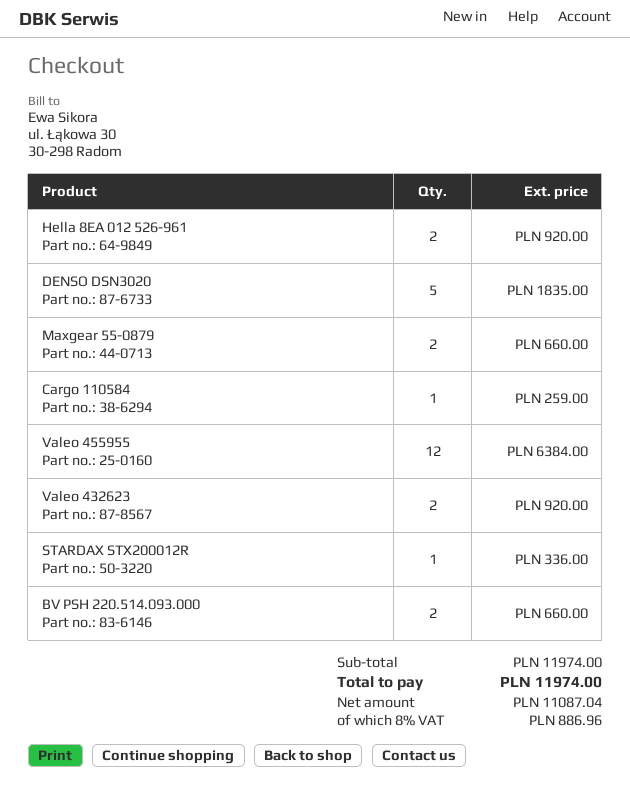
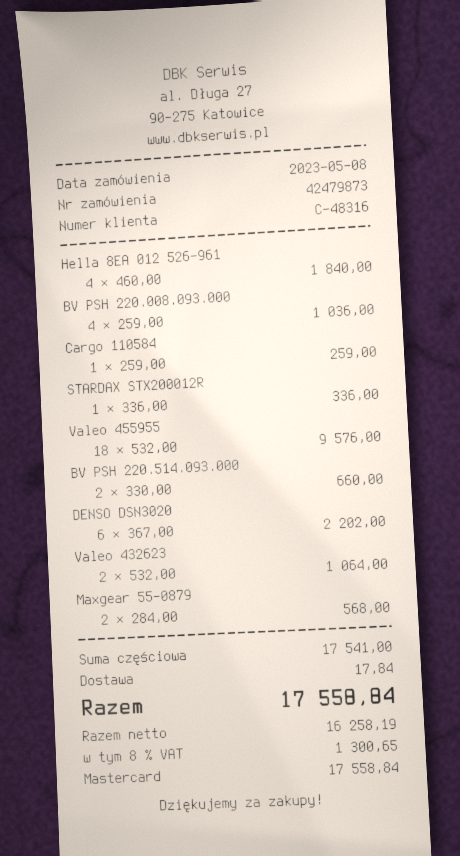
Hella 8EA 012 526-961: 2 for 920.00 -> 4 for 1840.00
DENSO DSN3020: 5 for 1835.00 -> 6 for 2202.00
Maxgear 55-0879: 2 for 660.00 -> 2 for 568.00
Valeo 455955: 12 for 6384.00 -> 18 for 9576.00
Valeo 432623: 2 for 920.00 -> 2 for 1064.00
BV PSH 220.008.093.000: none -> 4 for 1036.00
subtotal: 11974.00 -> 17541.00
shipping: none -> 17.84
net: 11087.04 -> 16258.19
tax: 8% = 886.96 -> 8% = 1300.65
total: 11974.00 -> 17558.84

